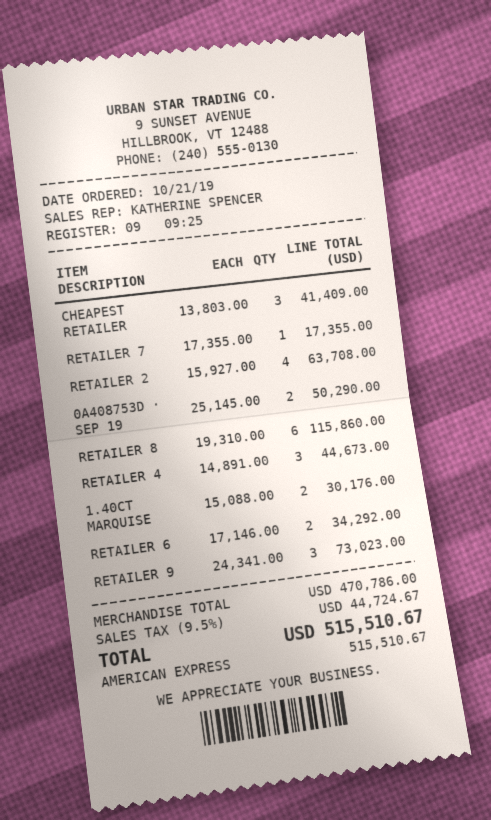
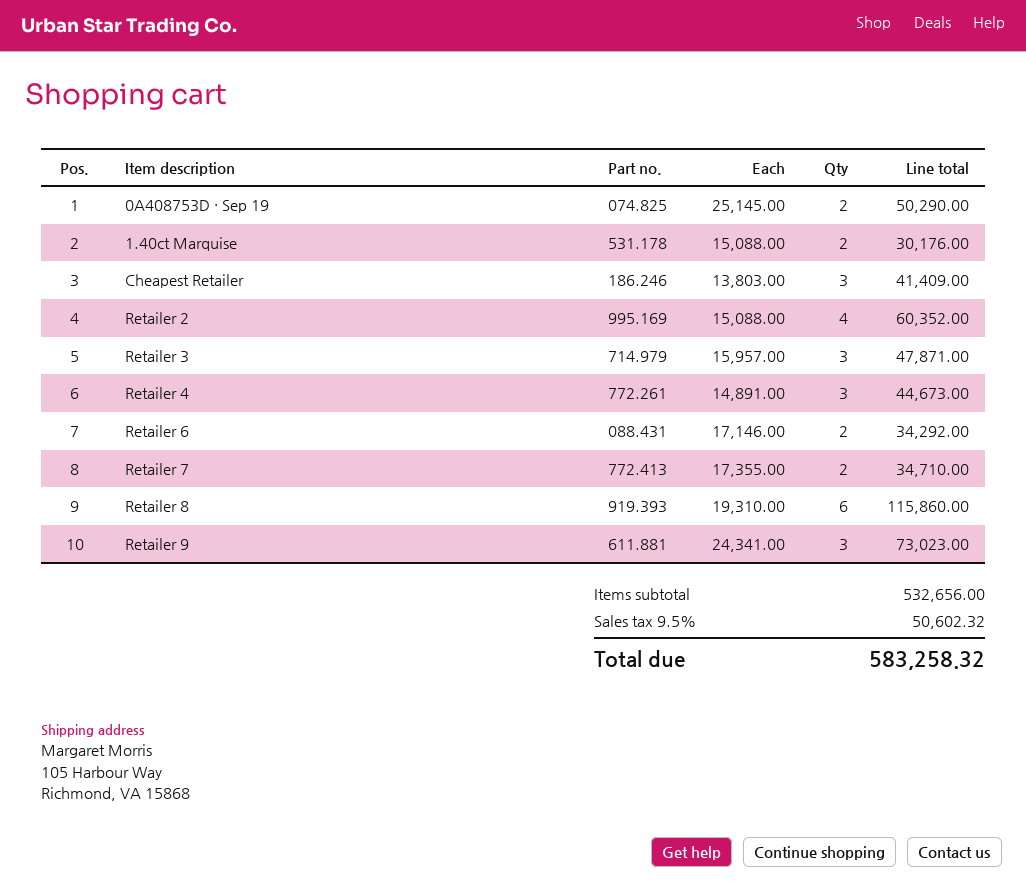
RETAILER 7: 1 x 17355.00 = 17355.00 -> 2 x 17355.00 = 34710.00
RETAILER 2: 4 x 15927.00 = 63708.00 -> 4 x 15088.00 = 60352.00
Retailer 3: none -> 3 x 15957.00 = 47871.00
subtotal: 470786.00 -> 532656.00
tax: 9.5% = 44724.67 -> 9.5% = 50602.32
total: 515510.67 -> 583258.32

